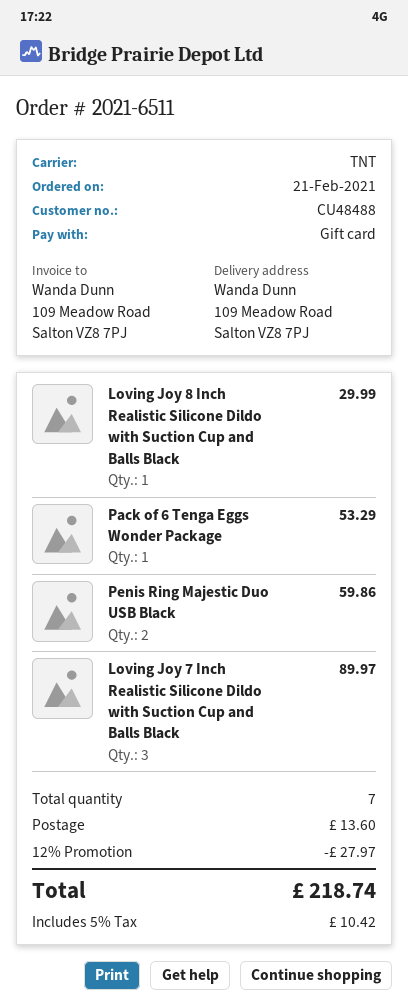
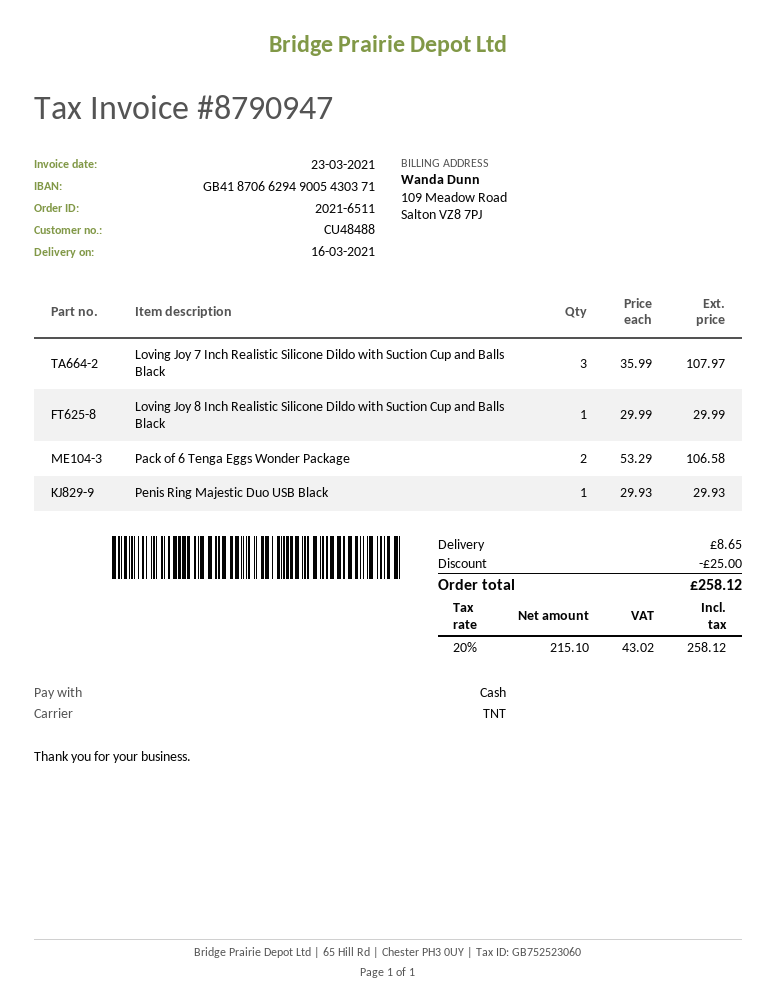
payment method: gift card -> cash
Pack of 6 Tenga Eggs Wonder Package: 1 for 53.29 -> 2 for 106.58
Penis Ring Majestic Duo USB Black: 2 for 59.86 -> 1 for 29.93
Loving Joy 7 Inch Realistic Silicone Dildo with Suction Cup and Balls Black: 3 for 89.97 -> 3 for 107.97
discount: 27.97 -> 25.00
shipping: 13.60 -> 8.65
tax: 5% = 10.42 -> 20% = 43.02
total: 218.74 -> 258.12

